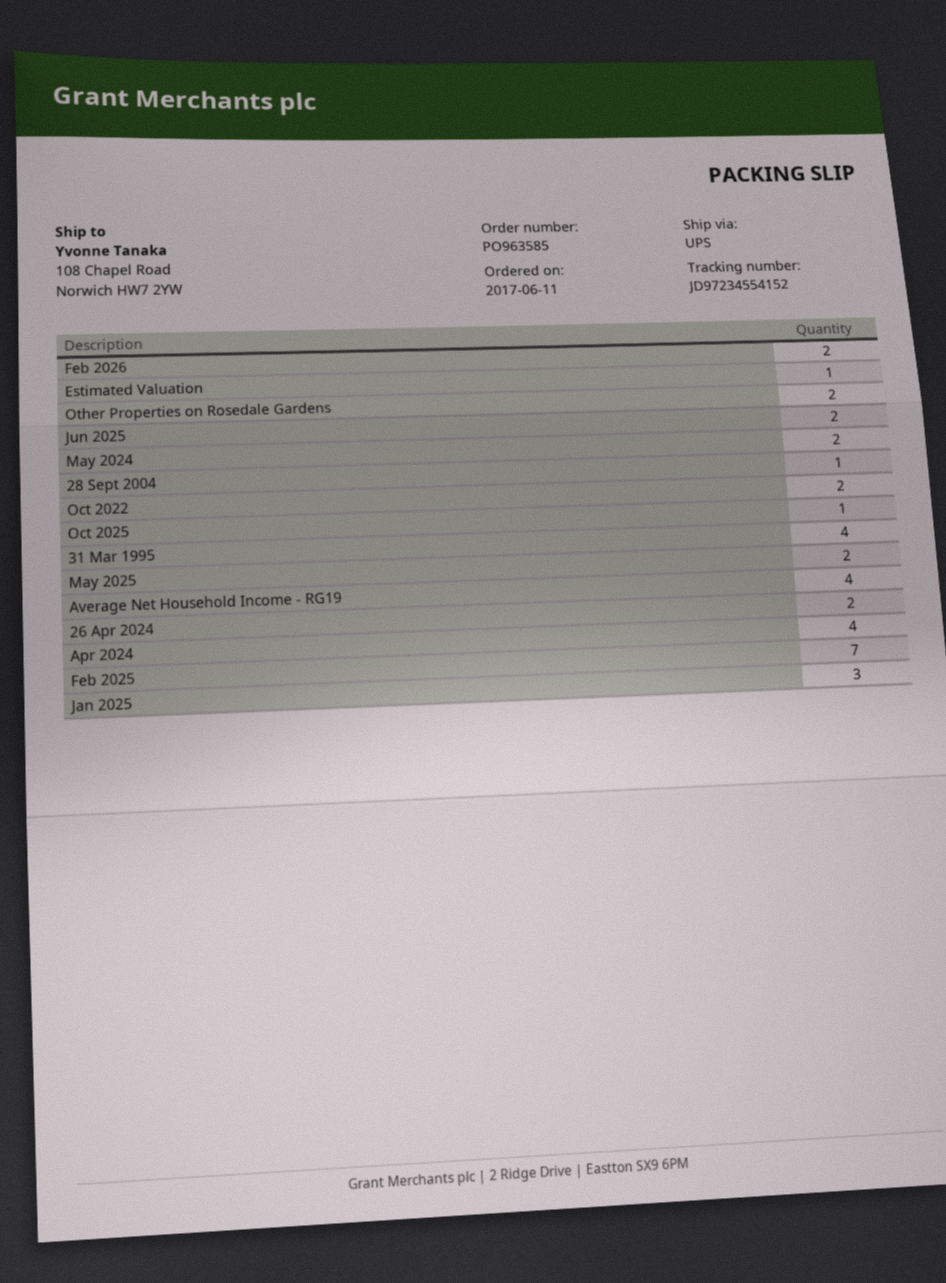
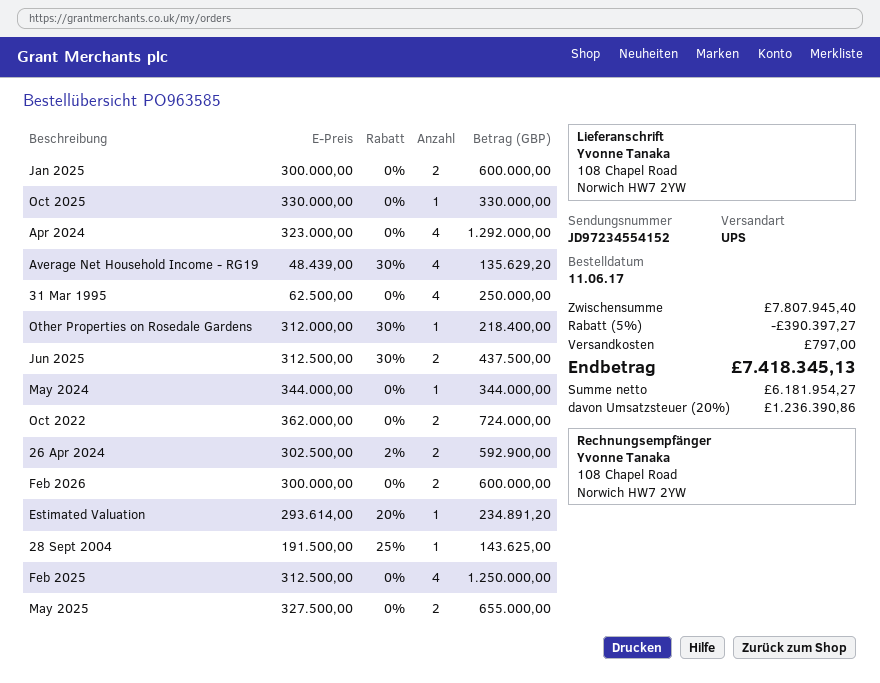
Other Properties on Rosedale Gardens: 2 -> 1
May 2024: 2 -> 1
Feb 2025: 7 -> 4
Jan 2025: 3 -> 2

